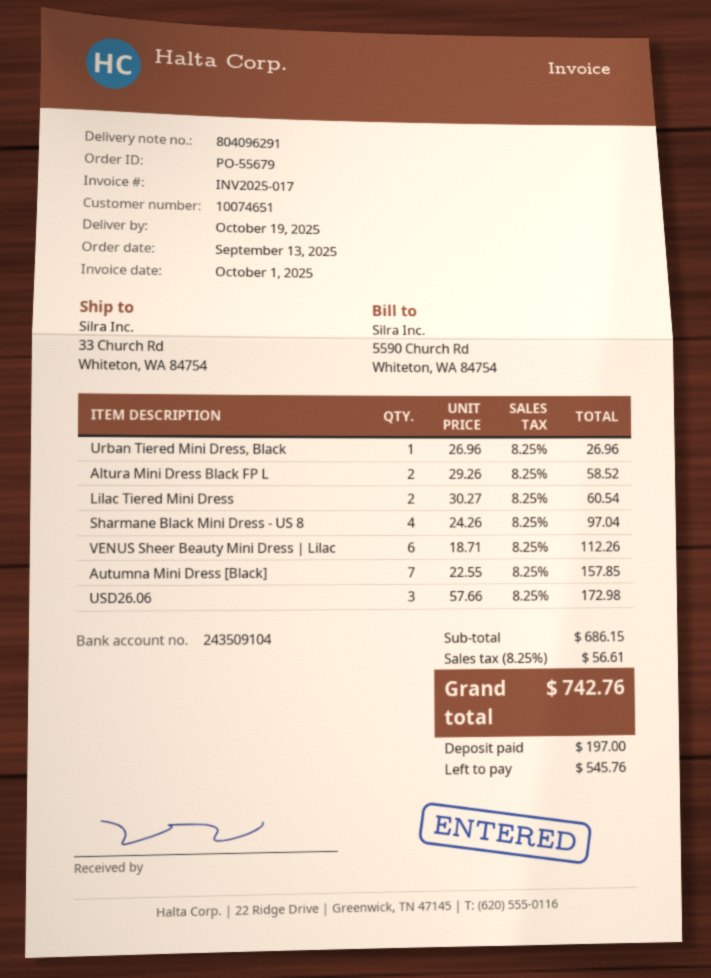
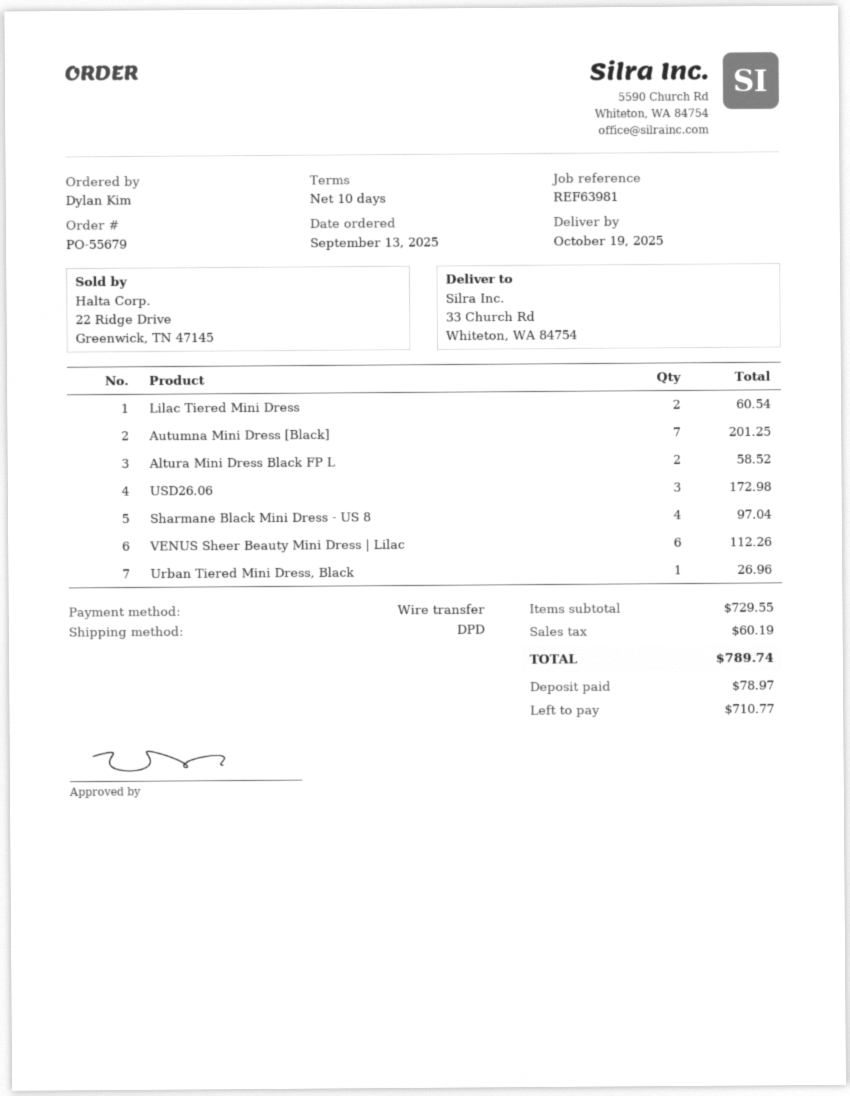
Autumna Mini Dress [Black]: 7 for 157.85 -> 7 for 201.25
subtotal: 686.15 -> 729.55
tax: 56.61 -> 60.19
total: 742.76 -> 789.74
deposit: 197.00 -> 78.97
balance: 545.76 -> 710.77

